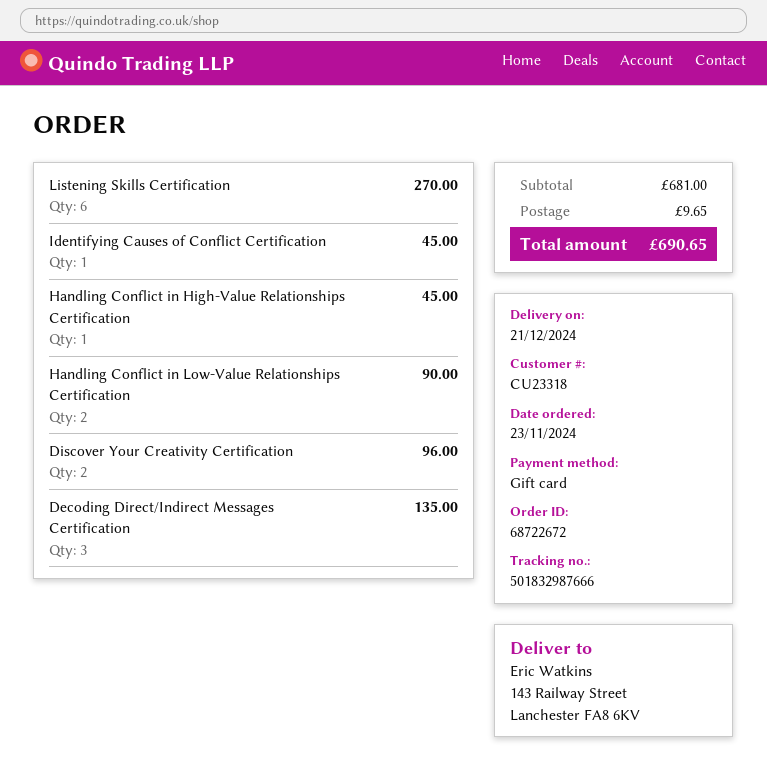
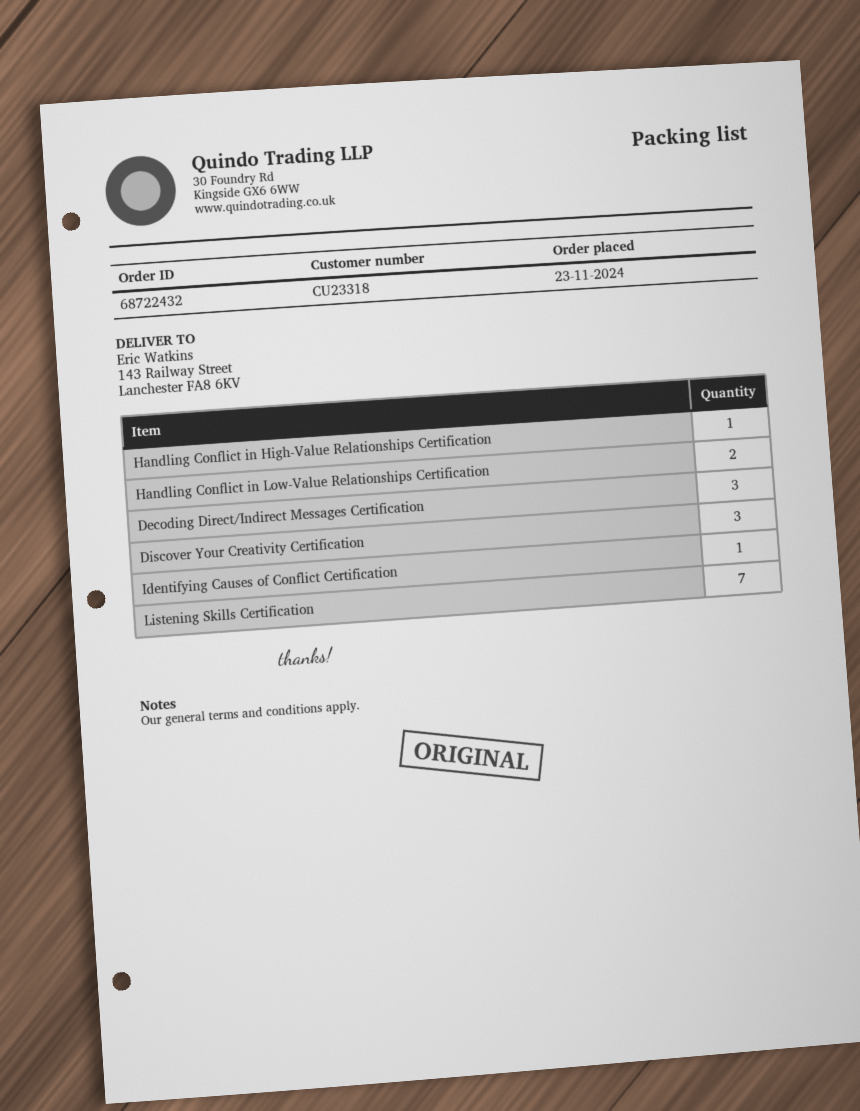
order number: 68722672 -> 68722432
Listening Skills Certification: 6 -> 7
Discover Your Creativity Certification: 2 -> 3

